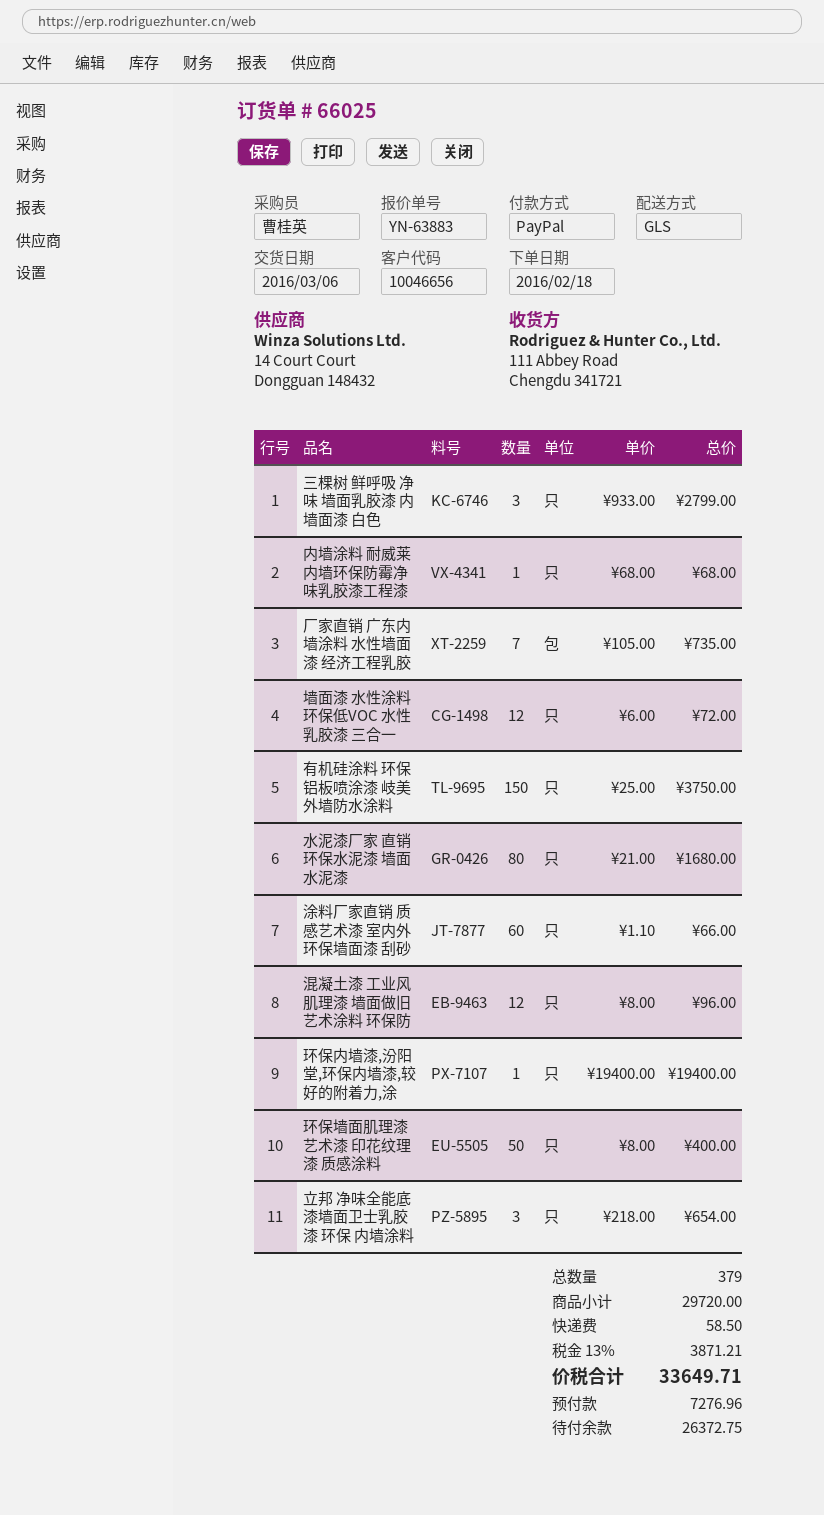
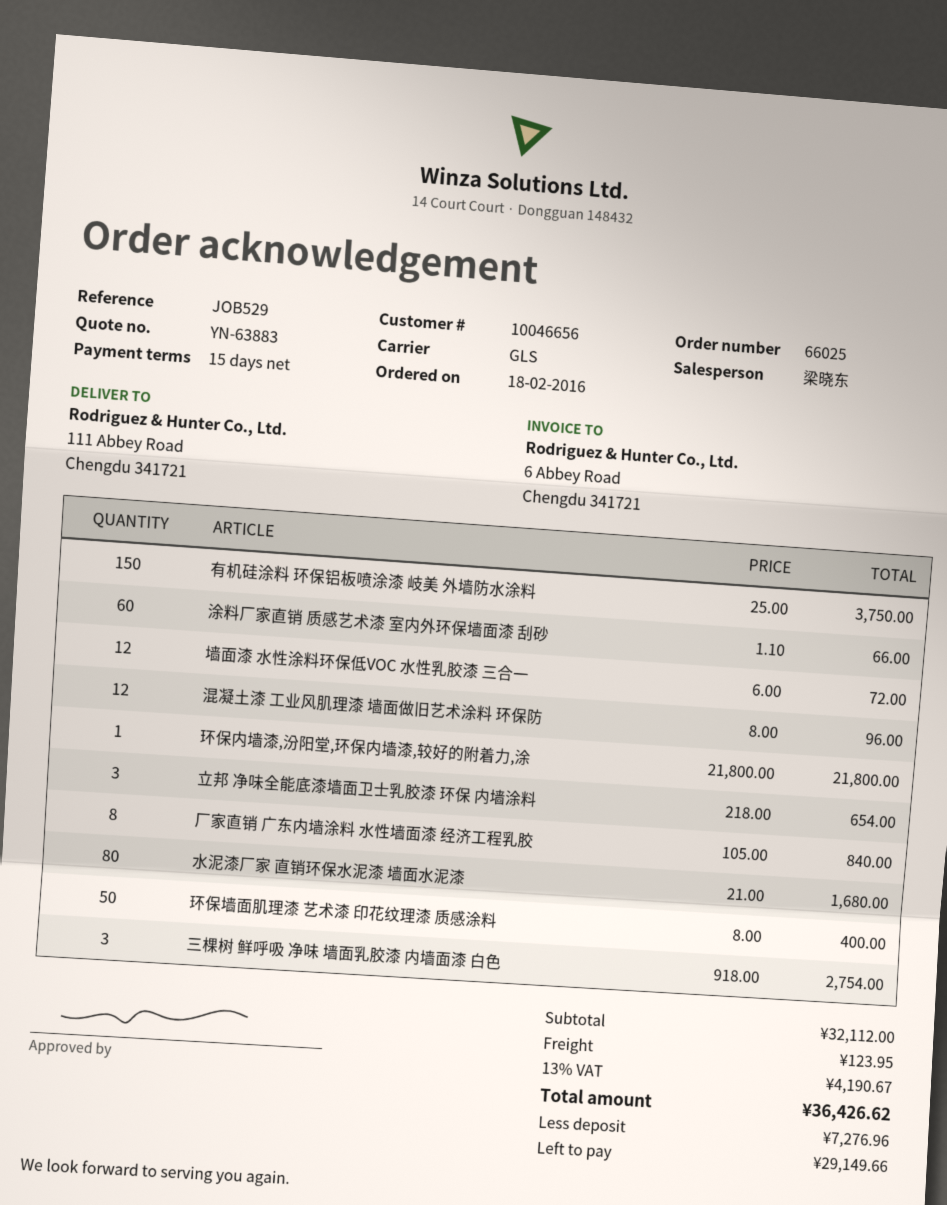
三棵树 鲜呼吸 净味 墙面乳胶漆 内墙面漆 白色: 3 x 933.00 = 2799.00 -> 3 x 918.00 = 2754.00
内墙涂料 耐威莱内墙环保防霉净味乳胶漆工程漆: 1 x 68.00 = 68.00 -> none
厂家直销 广东内墙涂料 水性墙面漆 经济工程乳胶: 7 x 105.00 = 735.00 -> 8 x 105.00 = 840.00
环保内墙漆,汾阳堂,环保内墙漆,较好的附着力,涂: 1 x 19400.00 = 19400.00 -> 1 x 21800.00 = 21800.00
subtotal: 29720.00 -> 32112.00
shipping: 58.50 -> 123.95
tax: 13% = 3871.21 -> 13% = 4190.67
total: 33649.71 -> 36426.62
balance: 26372.75 -> 29149.66

